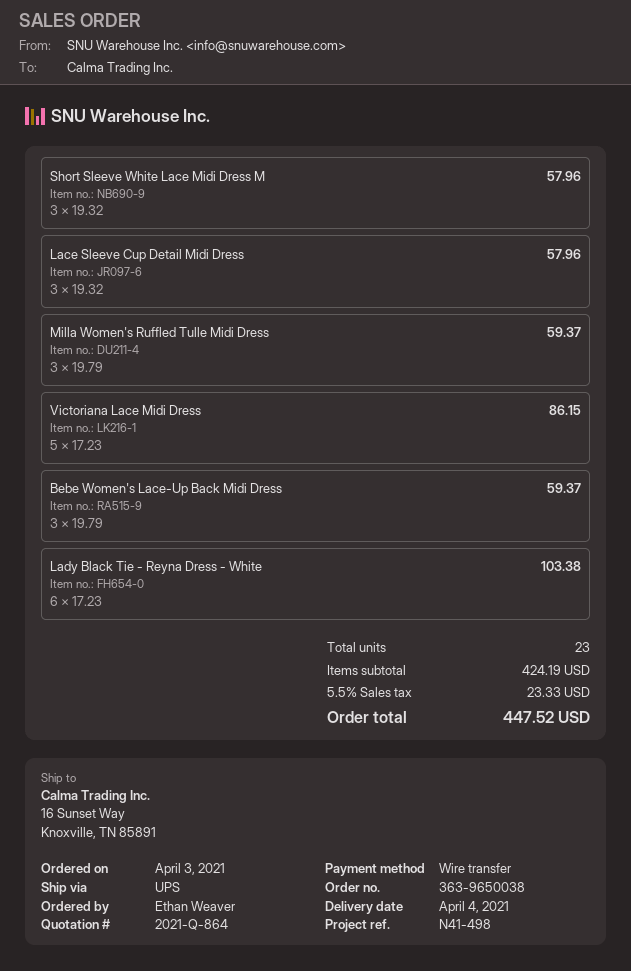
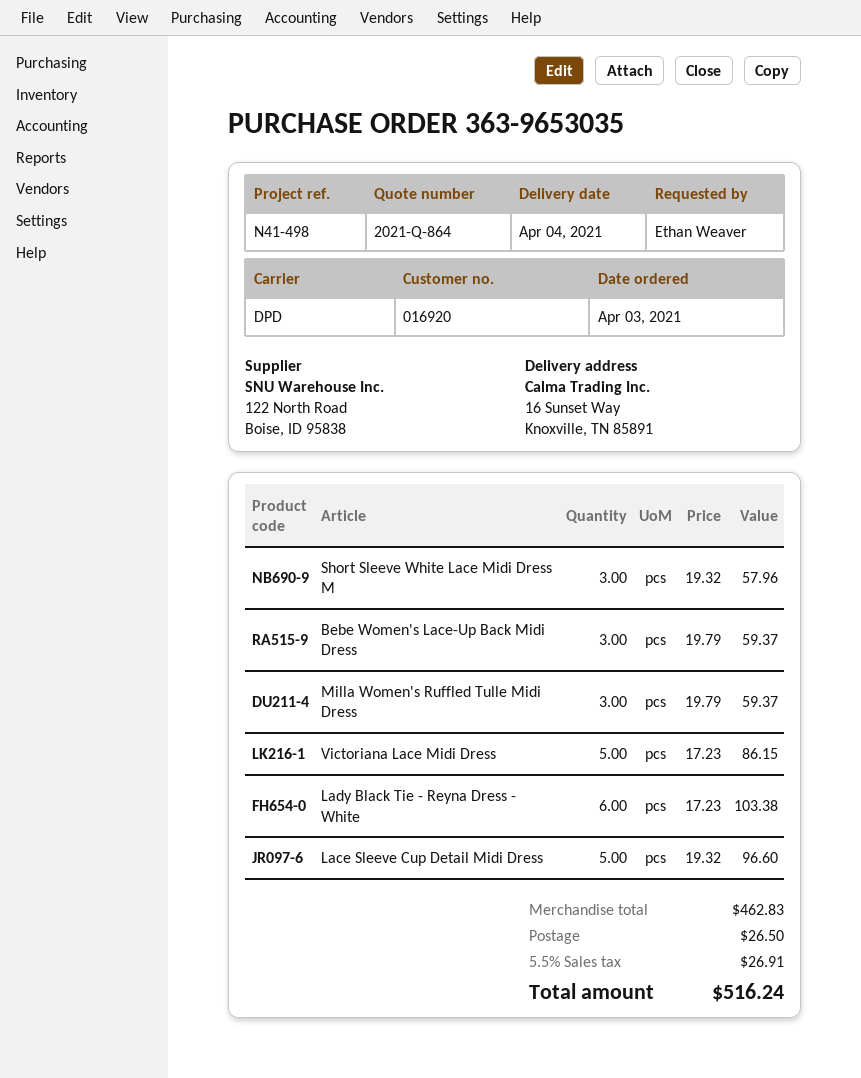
order number: 363-9650038 -> 363-9653035
shipping method: UPS -> DPD
Lace Sleeve Cup Detail Midi Dress: 3 x 19.32 = 57.96 -> 5 x 19.32 = 96.60
subtotal: 424.19 -> 462.83
shipping: none -> 26.50
tax: 5.5% = 23.33 -> 5.5% = 26.91
total: 447.52 -> 516.24

